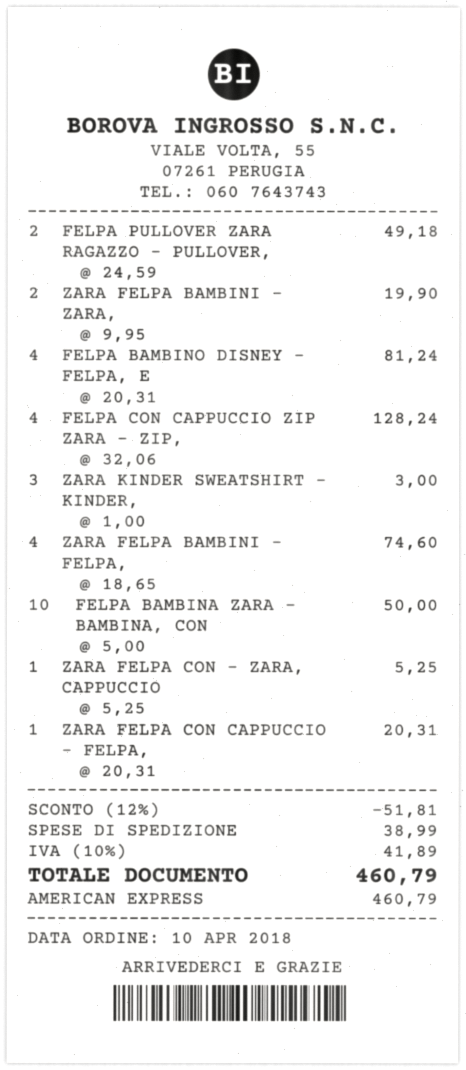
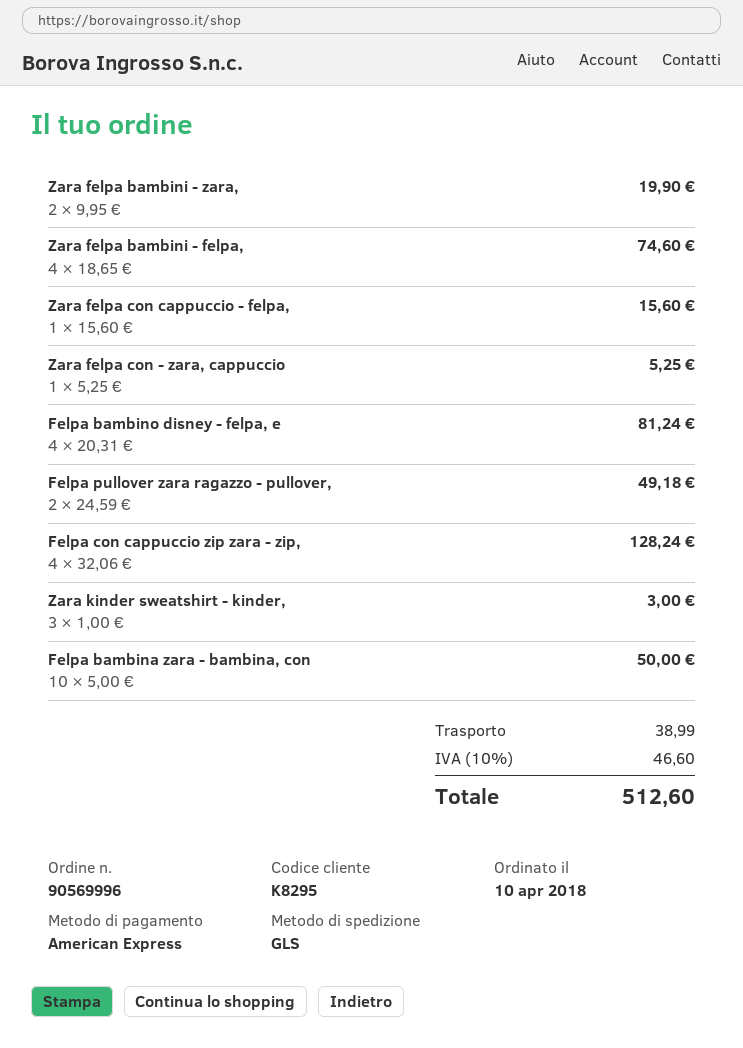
ZARA FELPA CON CAPPUCCIO - FELPA,: 1 x 20.31 = 20.31 -> 1 x 15.60 = 15.60
discount: 12% = 51.81 -> none
tax: 10% = 41.89 -> 10% = 46.60
total: 460.79 -> 512.60

